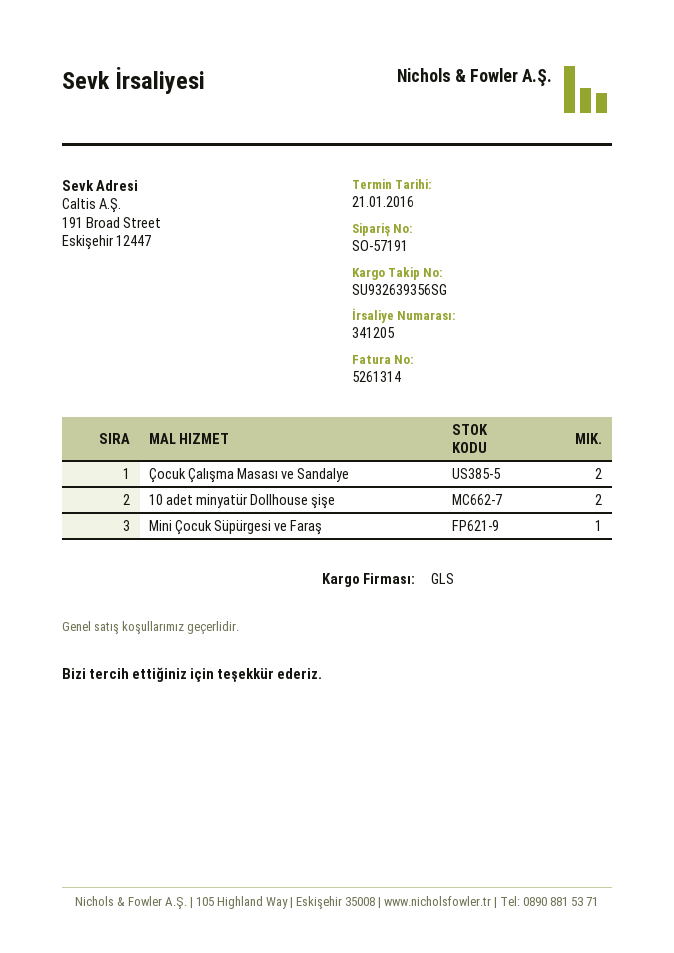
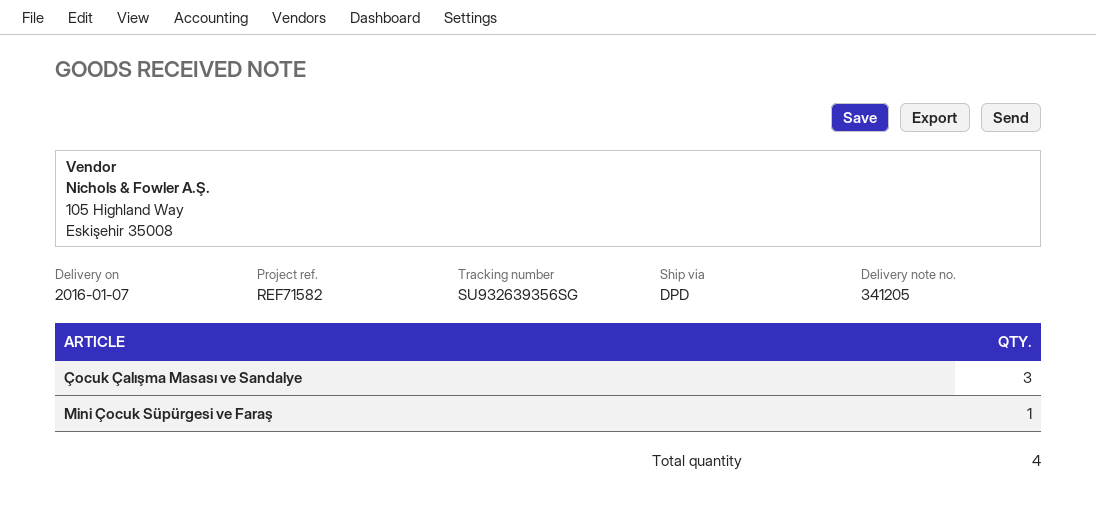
delivery date: 2016-01-21 -> 2016-01-07
shipping method: GLS -> DPD
Çocuk Çalışma Masası ve Sandalye: 2 -> 3
10 adet minyatür Dollhouse şişe: 2 -> none

